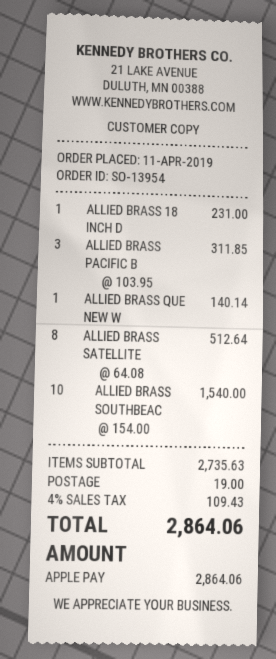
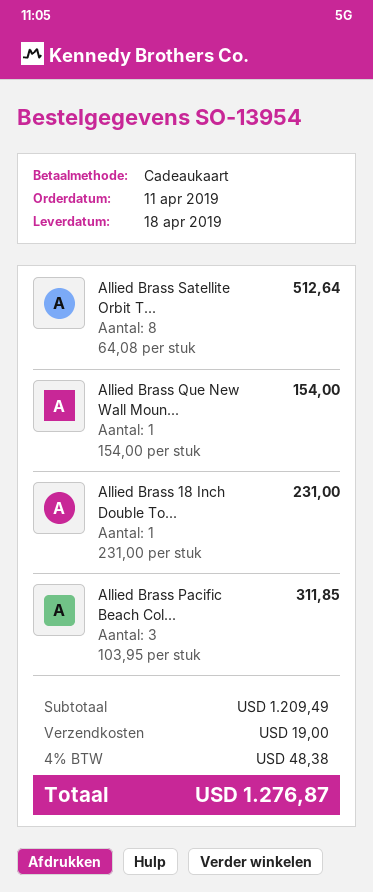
payment method: Apple Pay -> gift card
ALLIED BRASS QUE NEW W: 1 x 140.14 = 140.14 -> 1 x 154.00 = 154.00
ALLIED BRASS SOUTHBEAC: 10 x 154.00 = 1540.00 -> none
subtotal: 2735.63 -> 1209.49
tax: 4% = 109.43 -> 4% = 48.38
total: 2864.06 -> 1276.87

